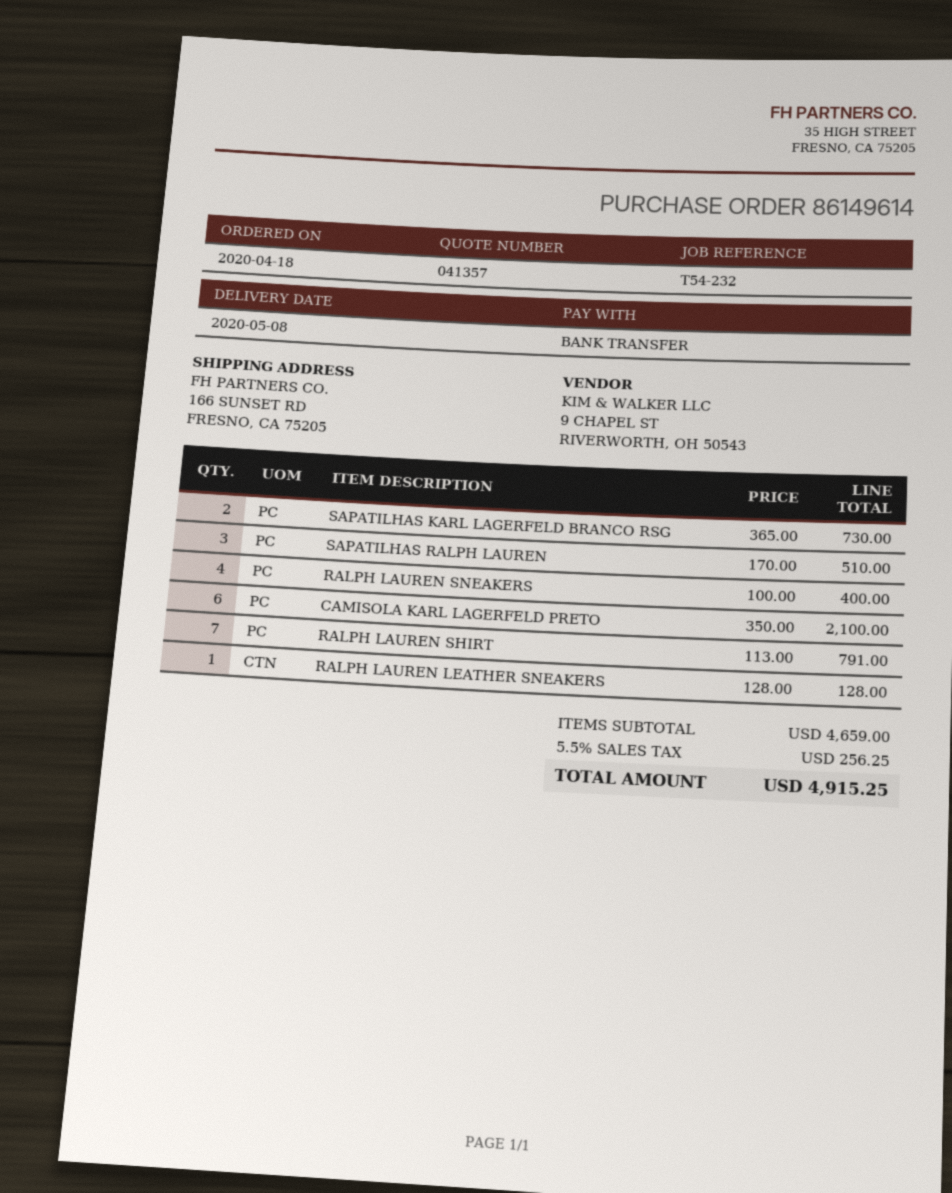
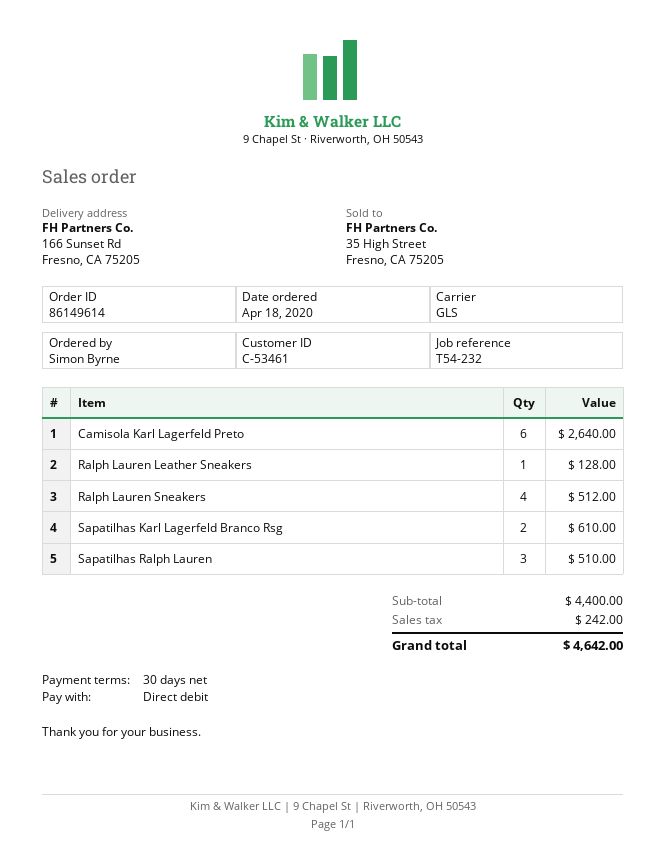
payment method: bank transfer -> direct debit
SAPATILHAS KARL LAGERFELD BRANCO RSG: 2 for 730.00 -> 2 for 610.00
RALPH LAUREN SNEAKERS: 4 for 400.00 -> 4 for 512.00
CAMISOLA KARL LAGERFELD PRETO: 6 for 2100.00 -> 6 for 2640.00
RALPH LAUREN SHIRT: 7 for 791.00 -> none
subtotal: 4659.00 -> 4400.00
tax: 256.25 -> 242.00
total: 4915.25 -> 4642.00

